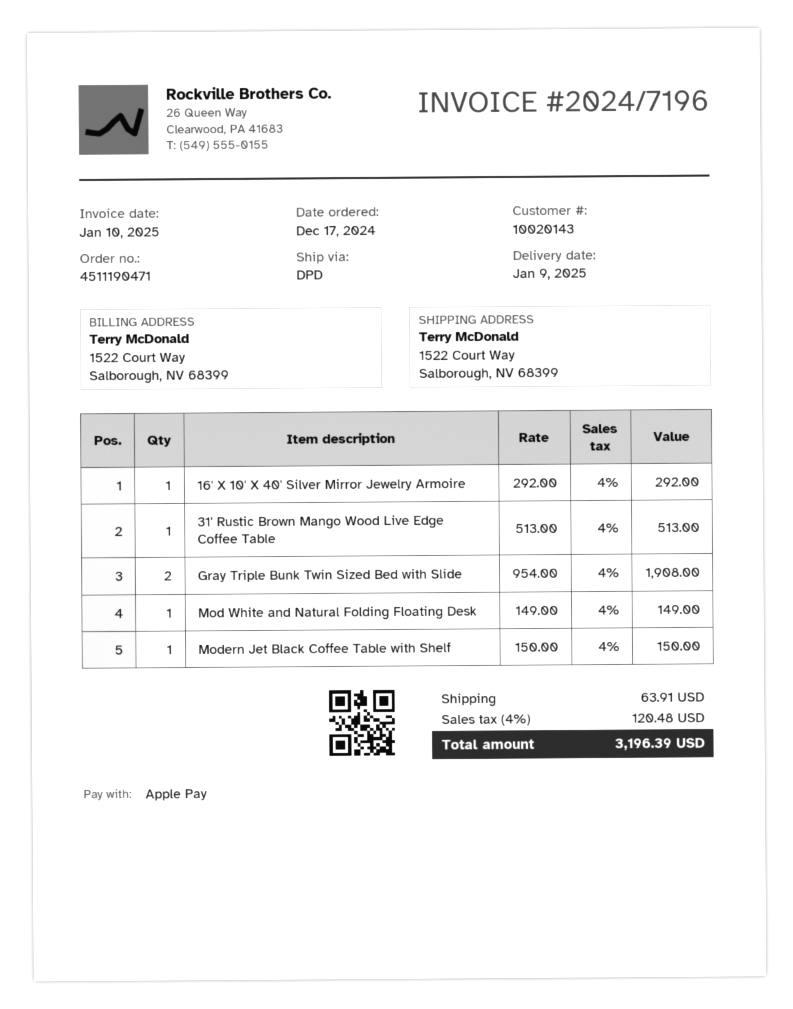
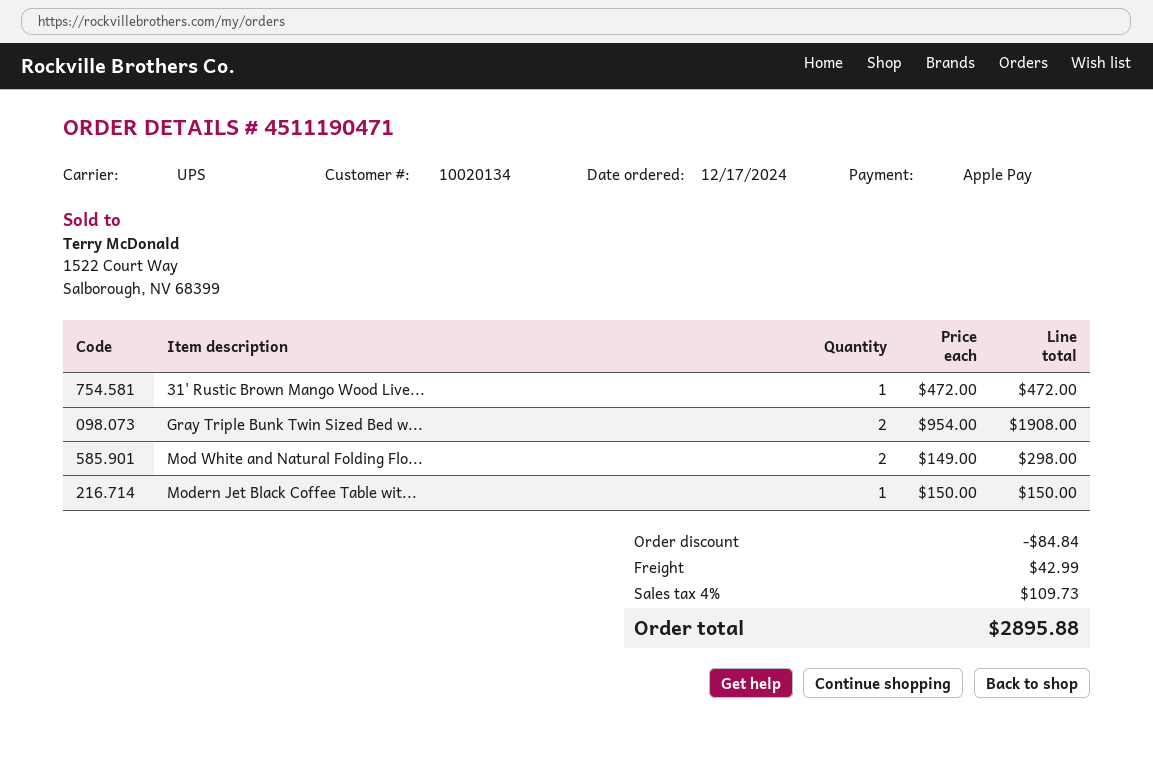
customer number: 10020143 -> 10020134
shipping method: DPD -> UPS
16' X 10' X 40' Silver Mirror Jewelry Armoire: 1 x 292.00 = 292.00 -> none
31' Rustic Brown Mango Wood Live Edge Coffee Table: 1 x 513.00 = 513.00 -> 1 x 472.00 = 472.00
Mod White and Natural Folding Floating Desk: 1 x 149.00 = 149.00 -> 2 x 149.00 = 298.00
discount: none -> 84.84
shipping: 63.91 -> 42.99
tax: 4% = 120.48 -> 4% = 109.73
total: 3196.39 -> 2895.88

